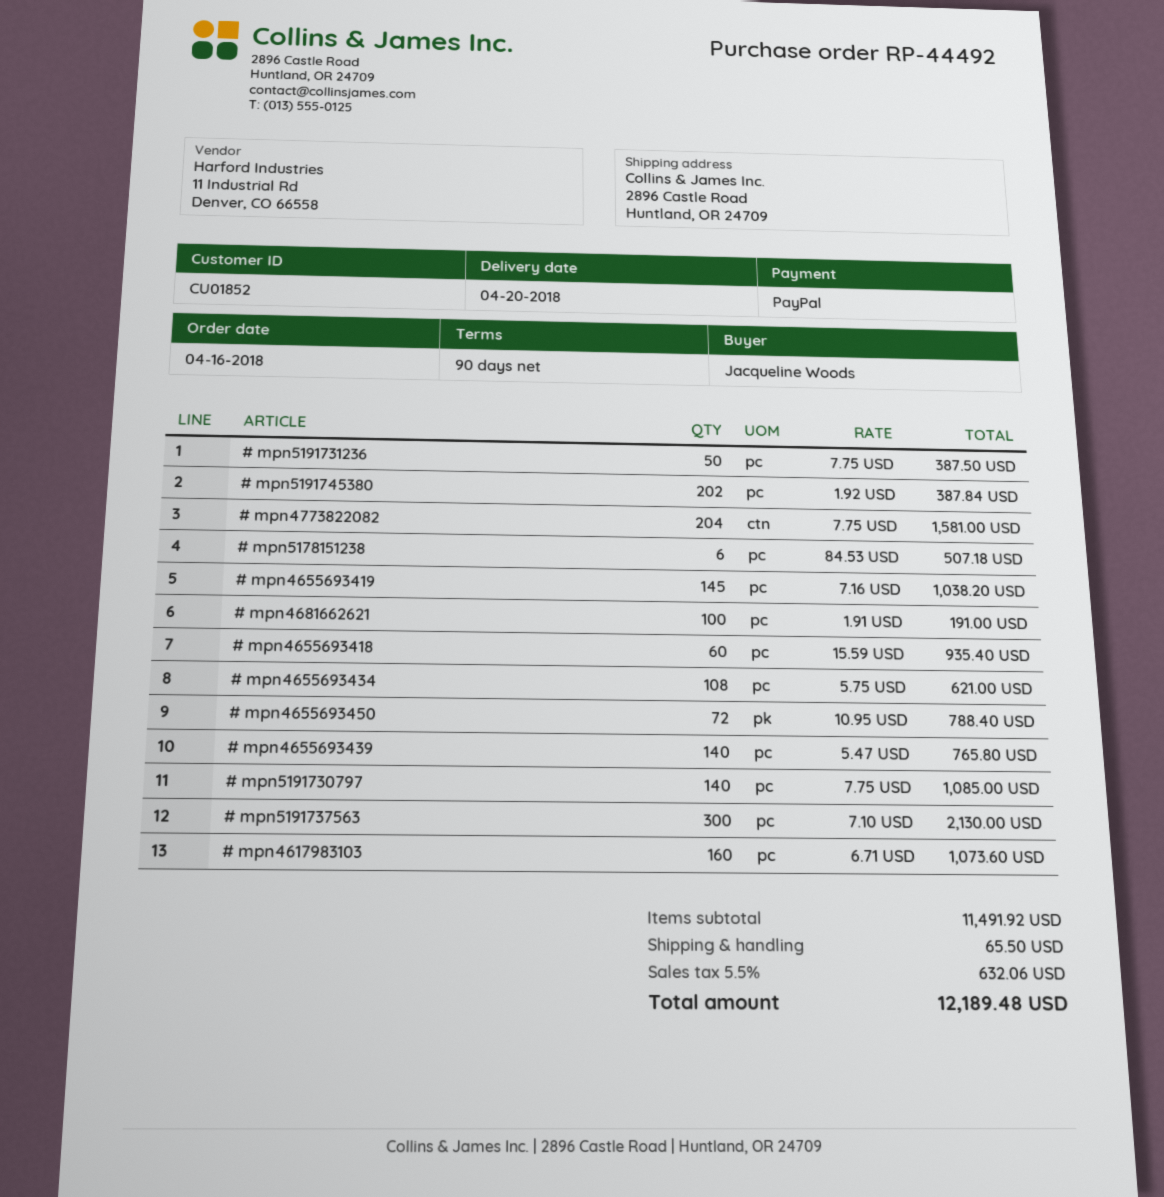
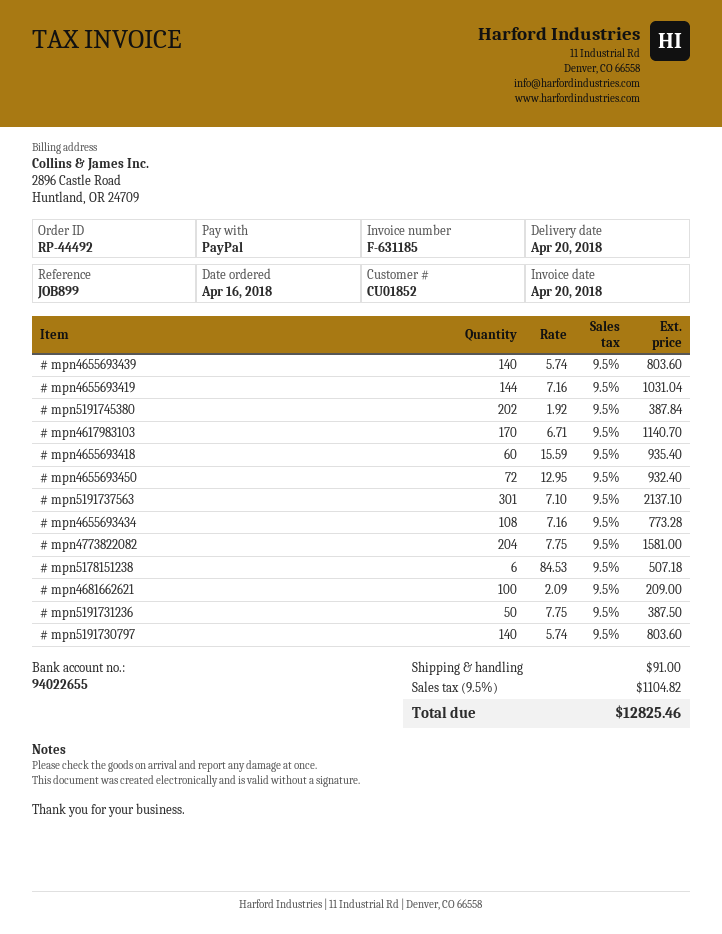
# mpn4655693419: 145 x 7.16 = 1038.20 -> 144 x 7.16 = 1031.04
# mpn4681662621: 100 x 1.91 = 191.00 -> 100 x 2.09 = 209.00
# mpn4655693434: 108 x 5.75 = 621.00 -> 108 x 7.16 = 773.28
# mpn4655693450: 72 x 10.95 = 788.40 -> 72 x 12.95 = 932.40
# mpn4655693439: 140 x 5.47 = 765.80 -> 140 x 5.74 = 803.60
# mpn5191730797: 140 x 7.75 = 1085.00 -> 140 x 5.74 = 803.60
# mpn5191737563: 300 x 7.10 = 2130.00 -> 301 x 7.10 = 2137.10
# mpn4617983103: 160 x 6.71 = 1073.60 -> 170 x 6.71 = 1140.70
shipping: 65.50 -> 91.00
tax: 5.5% = 632.06 -> 9.5% = 1104.82
total: 12189.48 -> 12825.46

